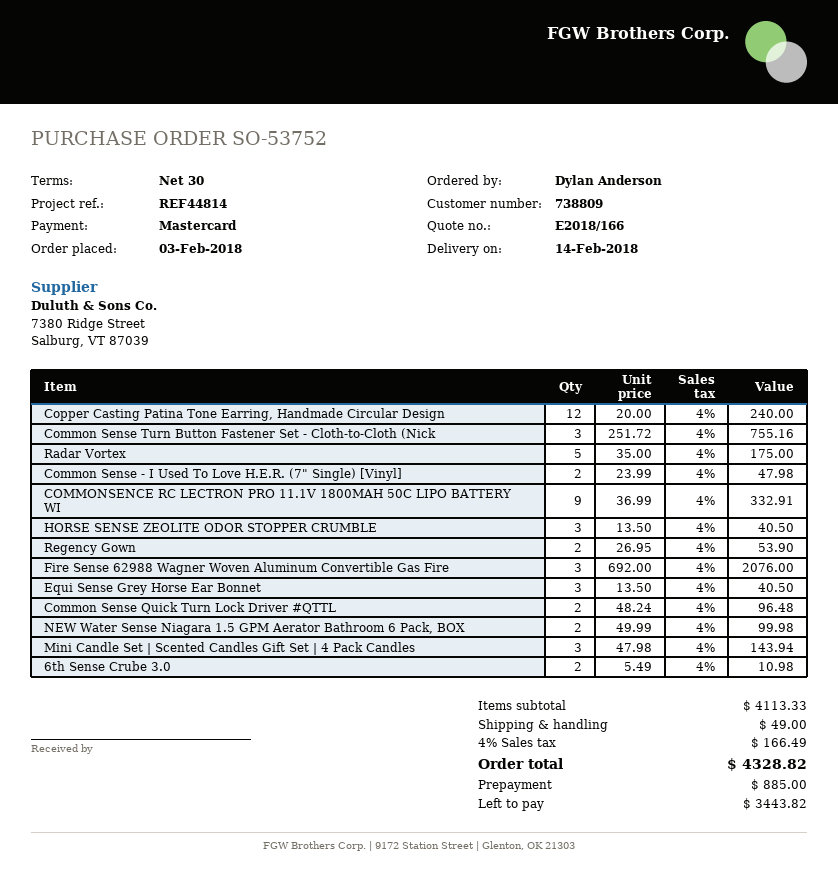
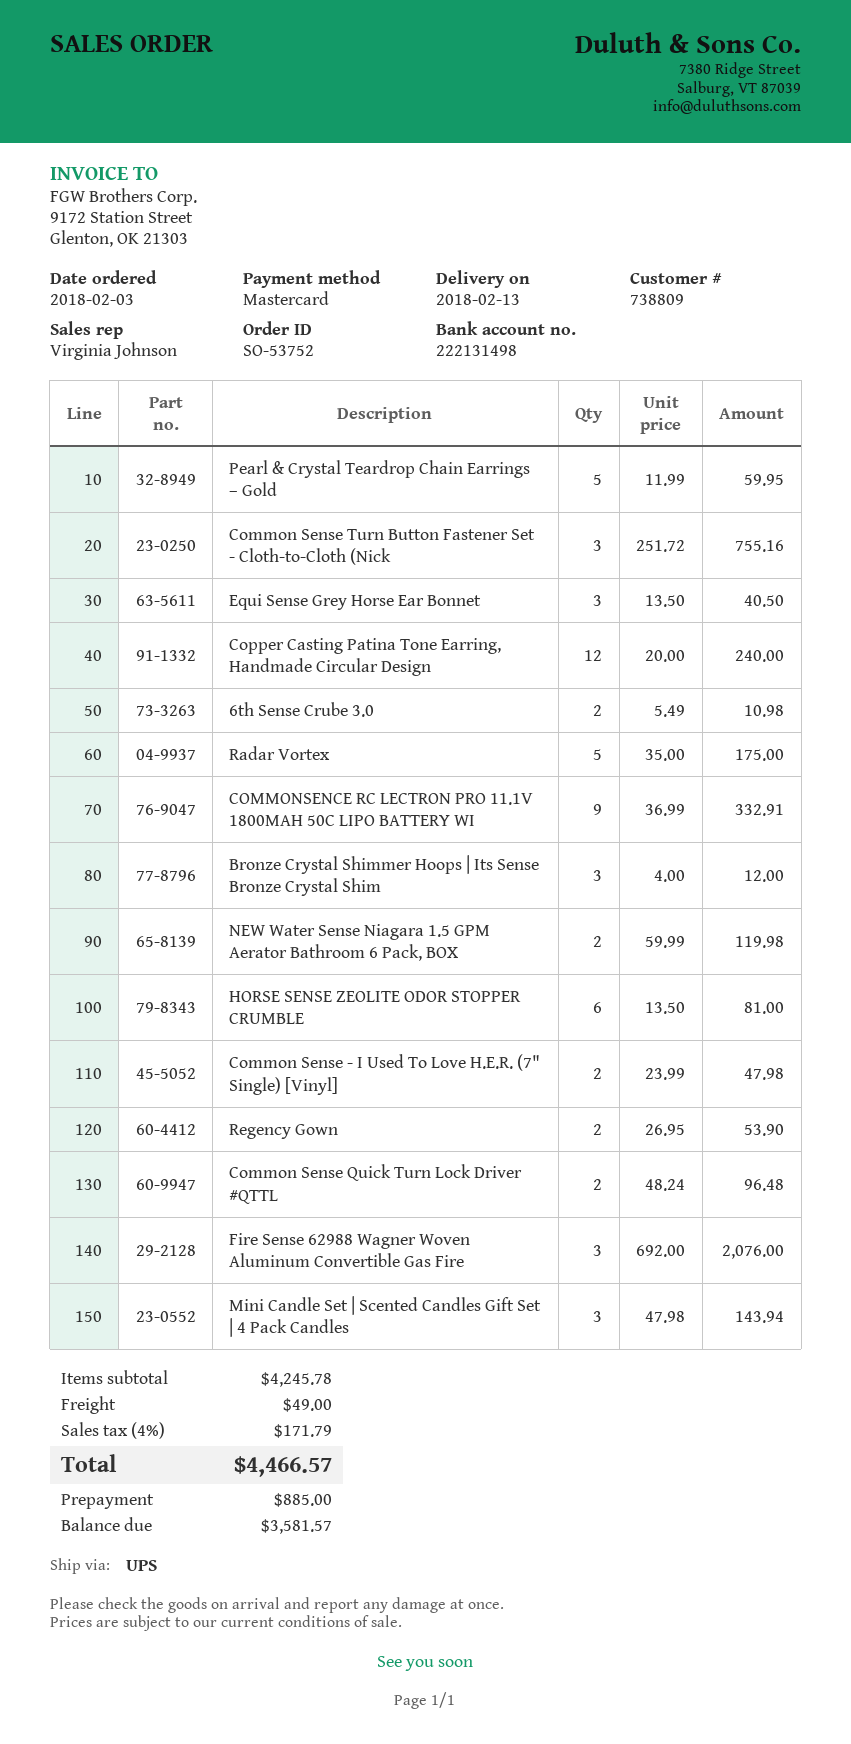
delivery date: 2018-02-14 -> 2018-02-13
HORSE SENSE ZEOLITE ODOR STOPPER CRUMBLE: 3 x 13.50 = 40.50 -> 6 x 13.50 = 81.00
NEW Water Sense Niagara 1.5 GPM Aerator Bathroom 6 Pack, BOX: 2 x 49.99 = 99.98 -> 2 x 59.99 = 119.98
Pearl & Crystal Teardrop Chain Earrings – Gold: none -> 5 x 11.99 = 59.95
Bronze Crystal Shimmer Hoops | Its Sense Bronze Crystal Shim: none -> 3 x 4.00 = 12.00
subtotal: 4113.33 -> 4245.78
tax: 4% = 166.49 -> 4% = 171.79
total: 4328.82 -> 4466.57
balance: 3443.82 -> 3581.57

